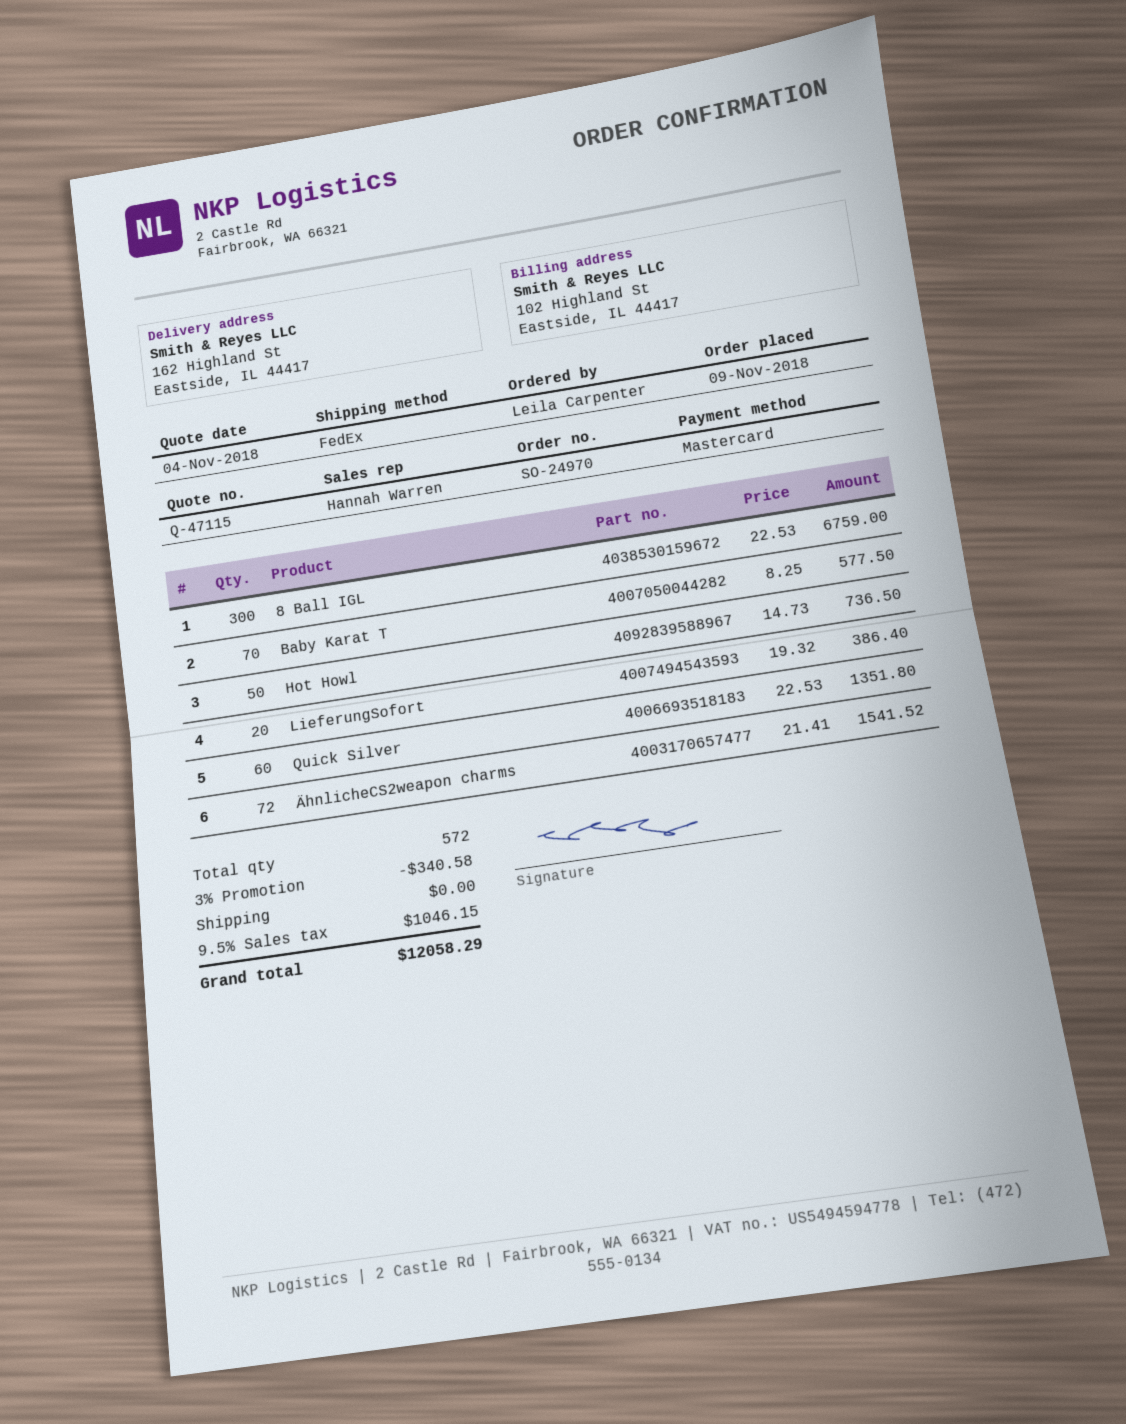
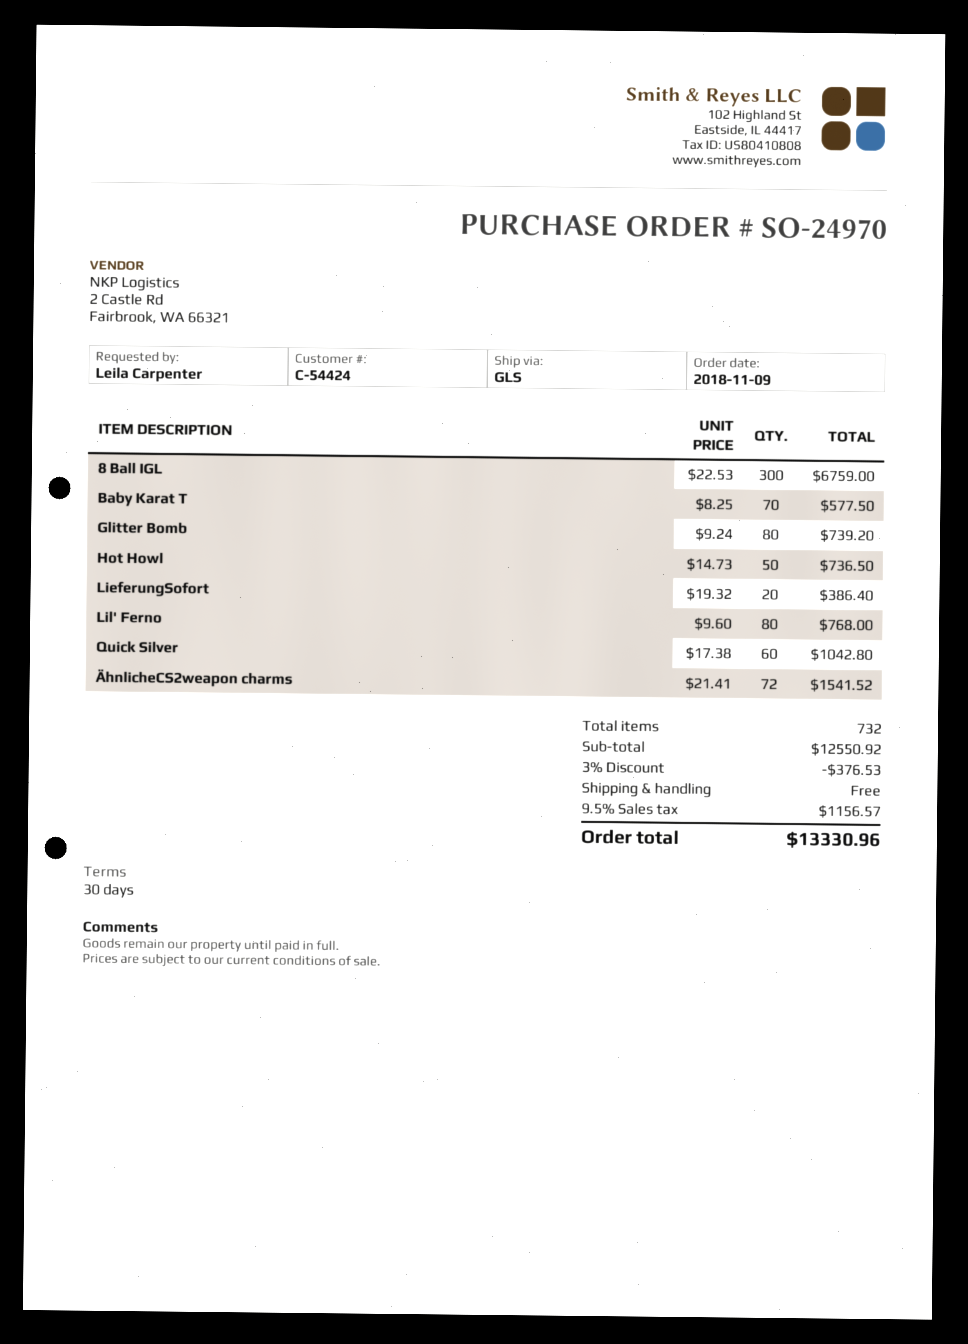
shipping method: FedEx -> GLS
Quick Silver: 60 x 22.53 = 1351.80 -> 60 x 17.38 = 1042.80
Glitter Bomb: none -> 80 x 9.24 = 739.20
Lil' Ferno: none -> 80 x 9.60 = 768.00
total quantity: 572 -> 732
discount: 3% = 340.58 -> 3% = 376.53
tax: 9.5% = 1046.15 -> 9.5% = 1156.57
total: 12058.29 -> 13330.96

